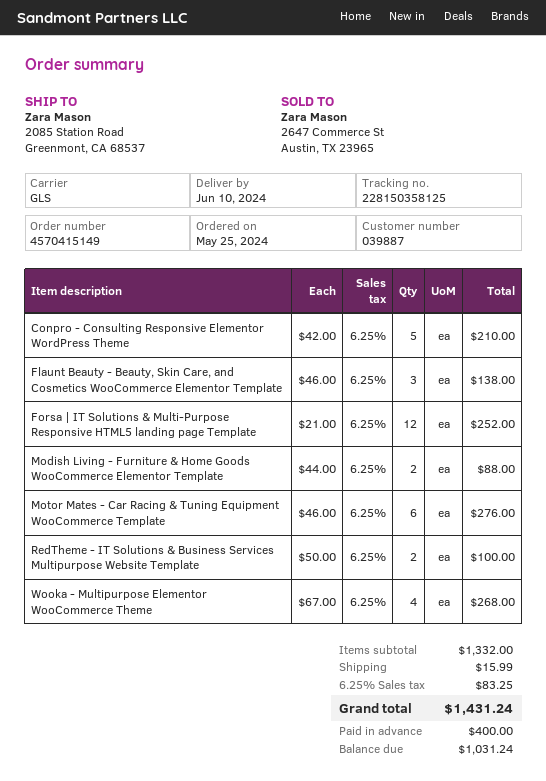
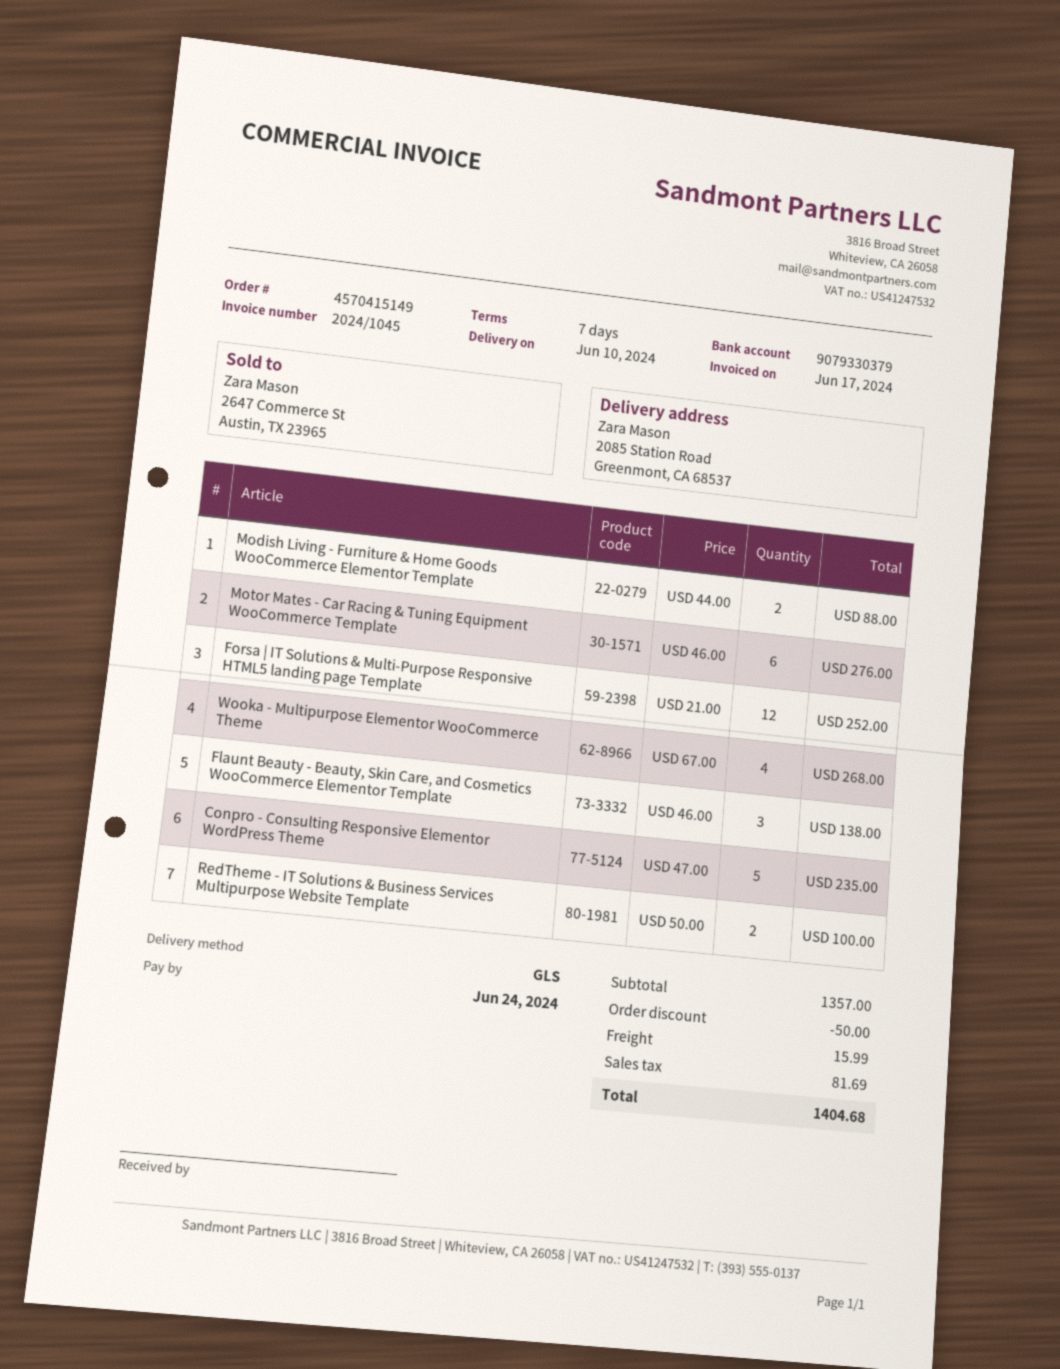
Conpro - Consulting Responsive Elementor WordPress Theme: 5 x 42.00 = 210.00 -> 5 x 47.00 = 235.00
subtotal: 1332.00 -> 1357.00
discount: none -> 50.00
tax: 83.25 -> 81.69
total: 1431.24 -> 1404.68

